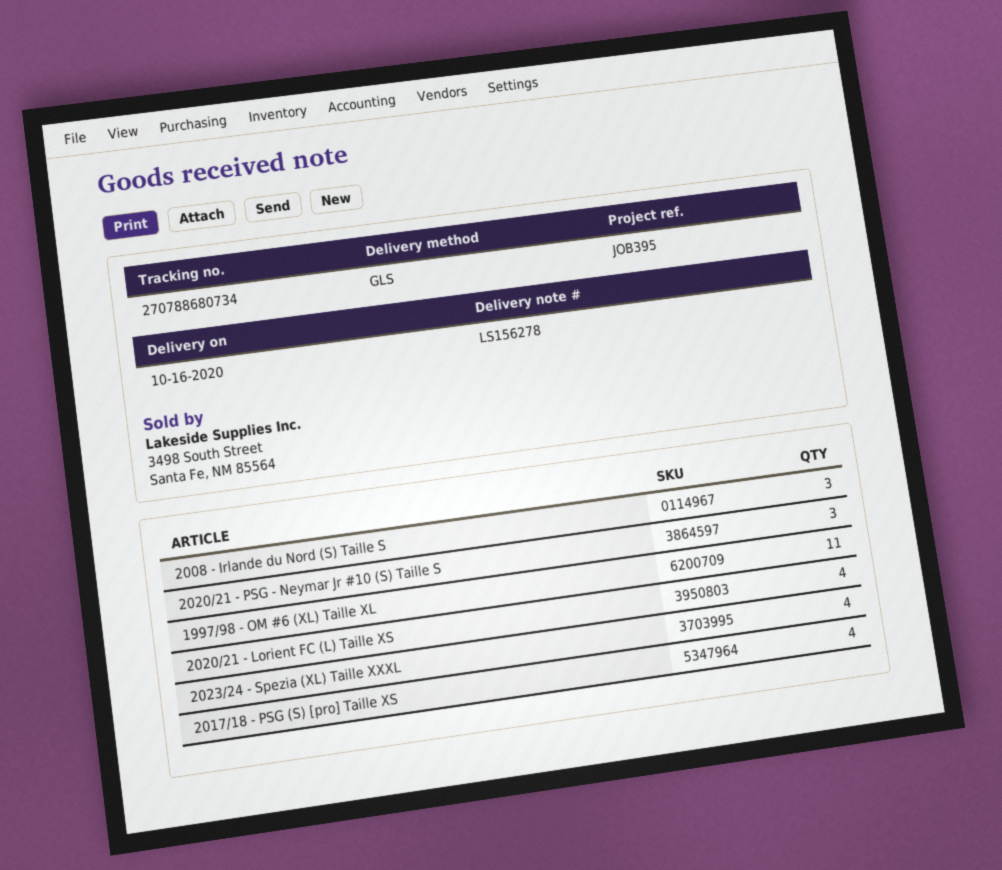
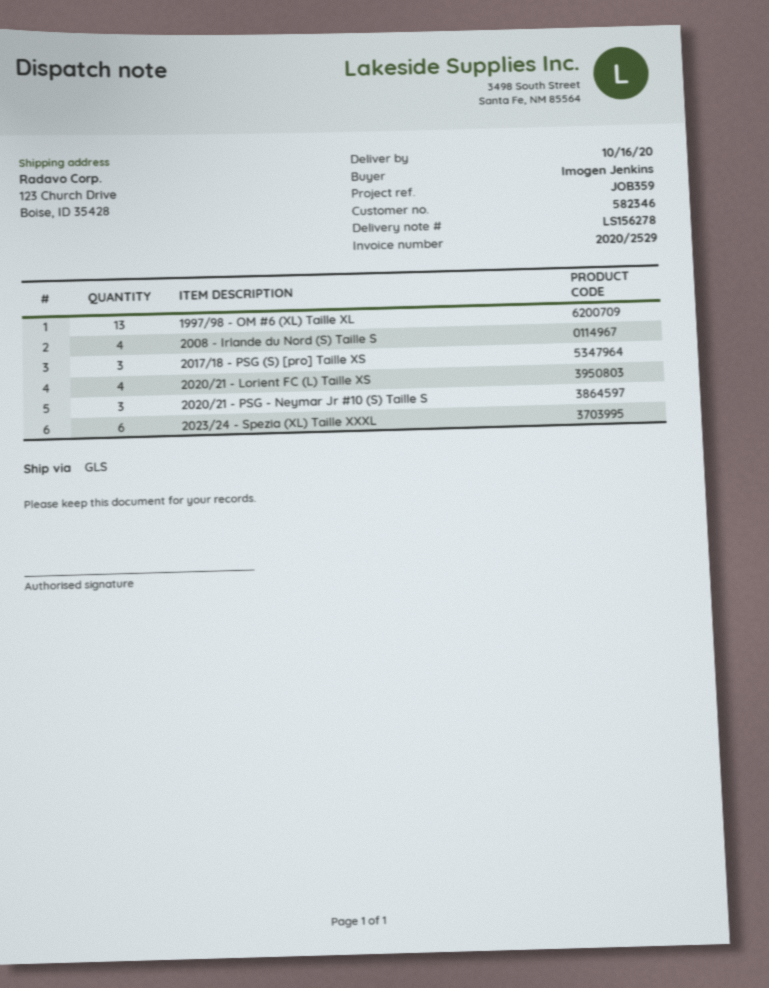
reference: JOB395 -> JOB359
2008 - Irlande du Nord (S) Taille S: 3 -> 4
1997/98 - OM #6 (XL) Taille XL: 11 -> 13
2023/24 - Spezia (XL) Taille XXXL: 4 -> 6
2017/18 - PSG (S) [pro] Taille XS: 4 -> 3

